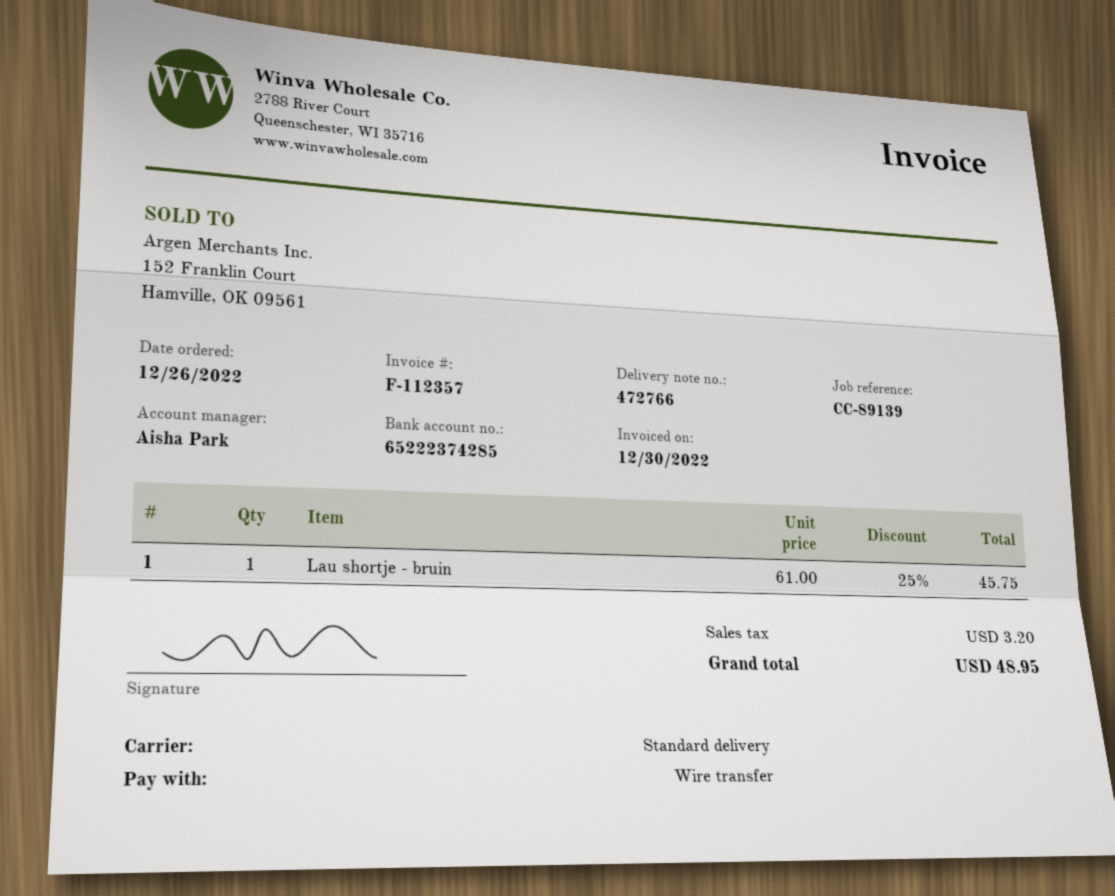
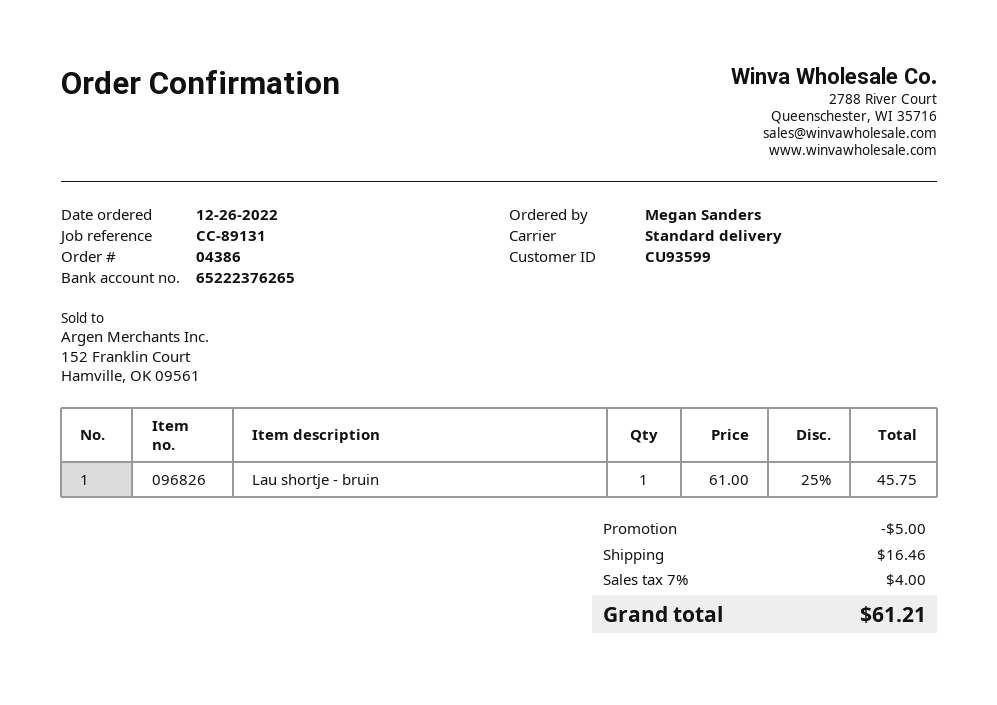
reference: CC-89139 -> CC-89131
bank account: 65222374285 -> 65222376265
discount: none -> 5.00
shipping: none -> 16.46
tax: 3.20 -> 4.00
total: 48.95 -> 61.21

